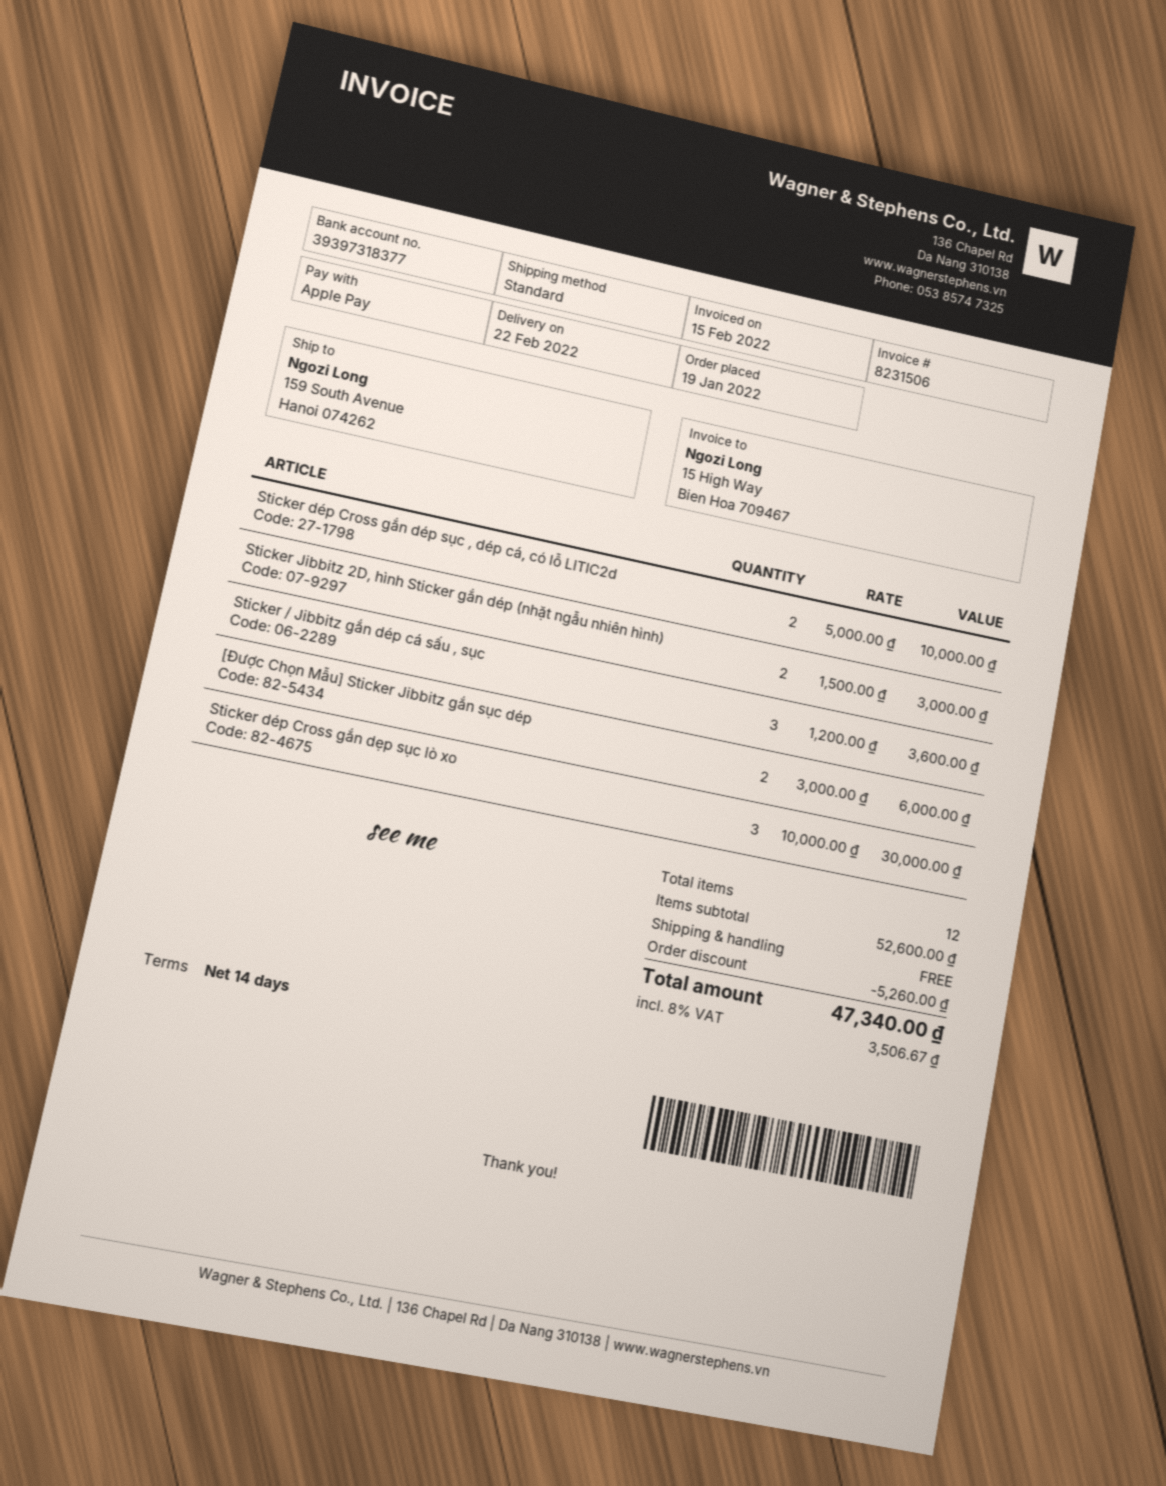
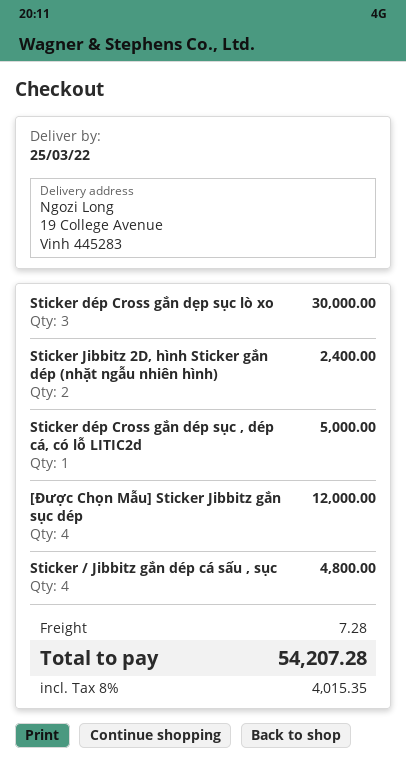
delivery date: 2022-02-22 -> 2022-03-25
ship to: 159 South Avenue, Hanoi 074262 -> 19 College Avenue, Vinh 445283
Sticker dép Cross gắn dép sục , dép cá, có lỗ LITIC2d: 2 for 10000.00 -> 1 for 5000.00
Sticker Jibbitz 2D, hình Sticker gắn dép (nhặt ngẫu nhiên hình): 2 for 3000.00 -> 2 for 2400.00
Sticker / Jibbitz gắn dép cá sấu , sục: 3 for 3600.00 -> 4 for 4800.00
[Được Chọn Mẫu] Sticker Jibbitz gắn sục dép: 2 for 6000.00 -> 4 for 12000.00
discount: 5260.00 -> none
shipping: 0.00 -> 7.28
tax: 8% = 3506.67 -> 8% = 4015.35
total: 47340.00 -> 54207.28

